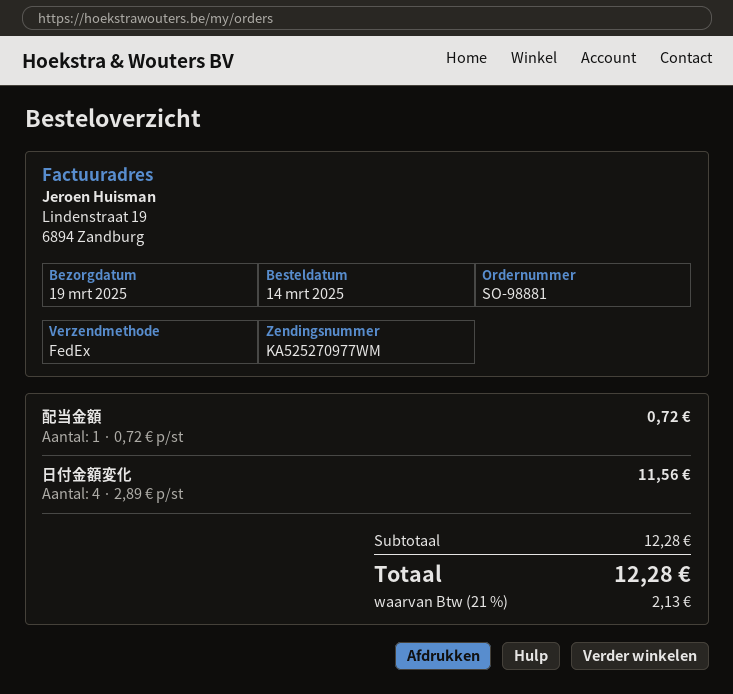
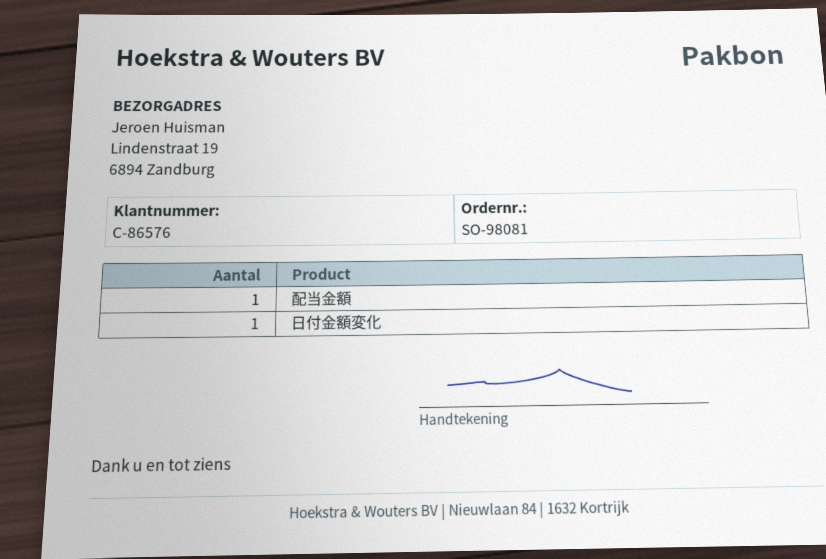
order number: SO-98881 -> SO-98081
日付金額変化: 4 -> 1

